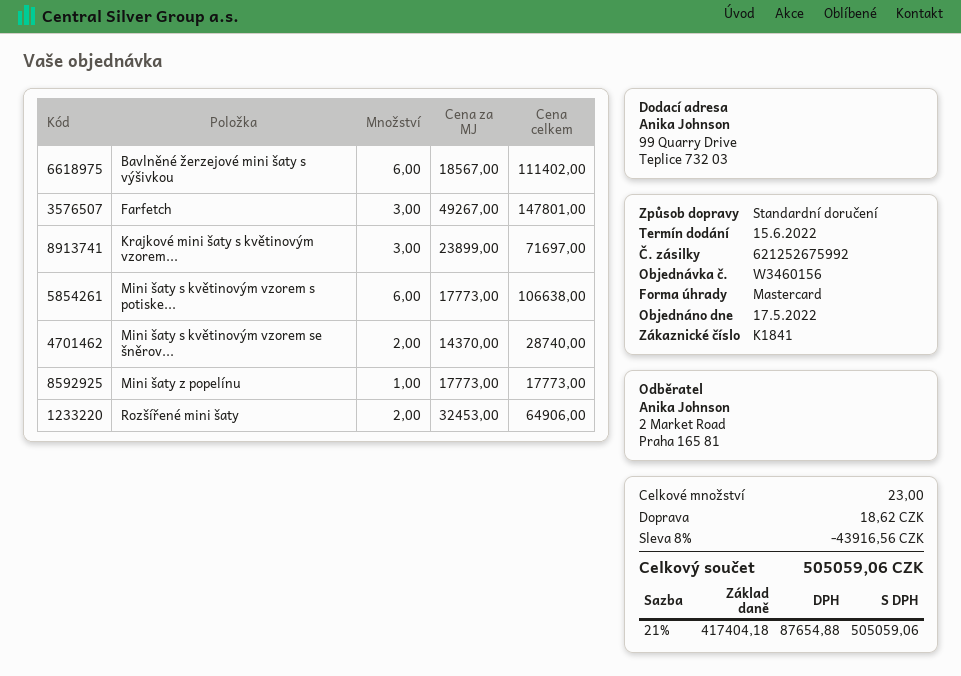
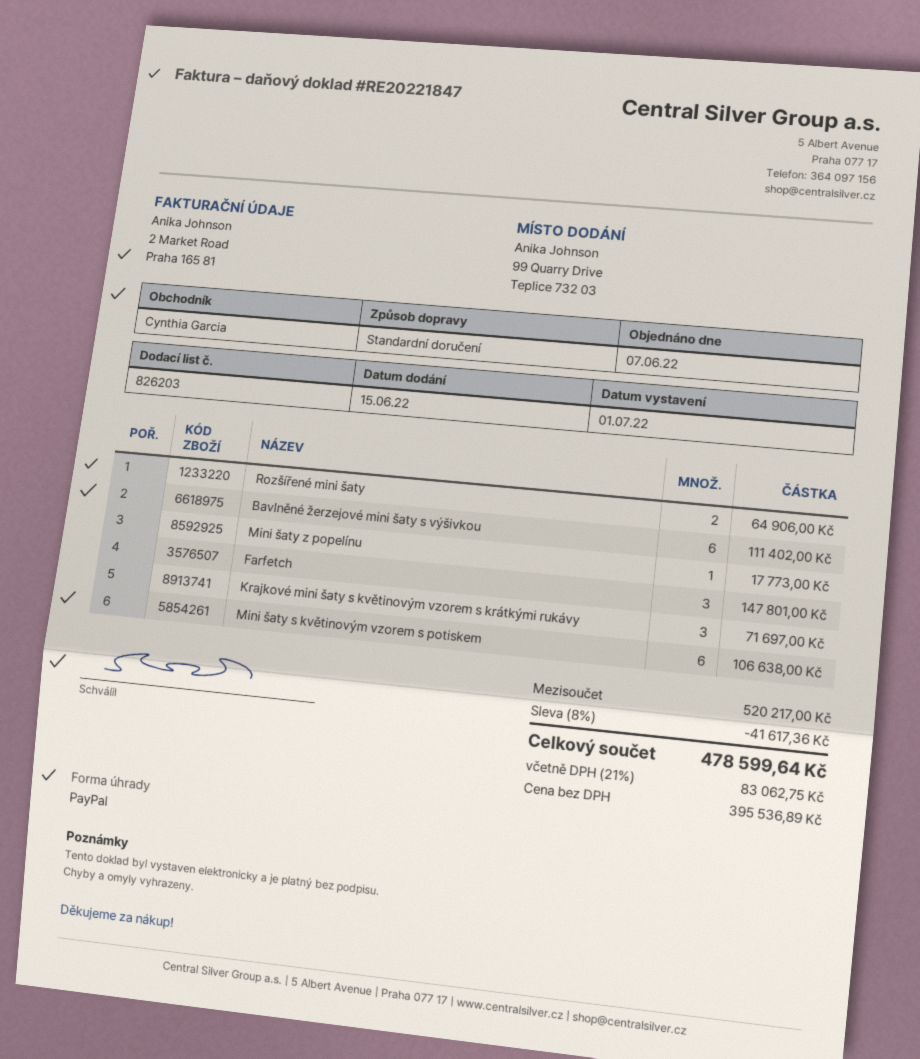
order date: 2022-05-17 -> 2022-06-07
payment method: Mastercard -> PayPal
Mini šaty s květinovým vzorem se šněrov...: 2 for 28740.00 -> none
discount: 8% = 43916.56 -> 8% = 41617.36
shipping: 18.62 -> none
net: 417404.18 -> 395536.89
tax: 21% = 87654.88 -> 21% = 83062.75
total: 505059.06 -> 478599.64

